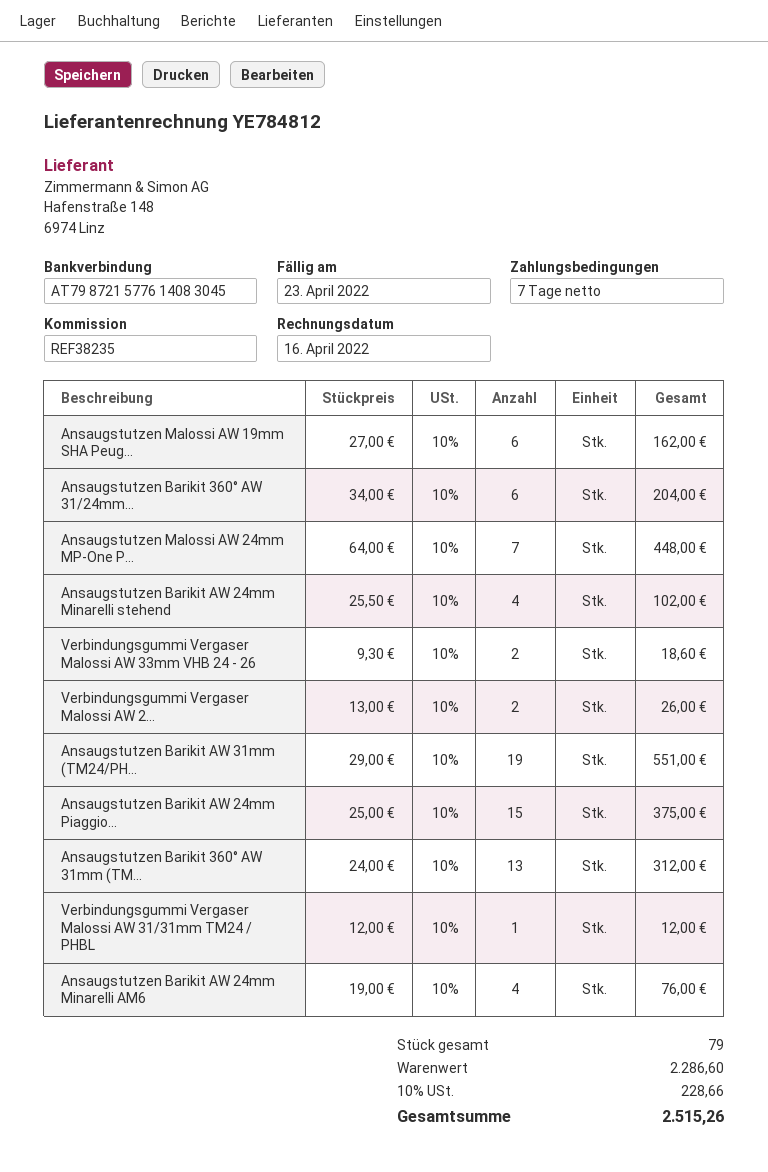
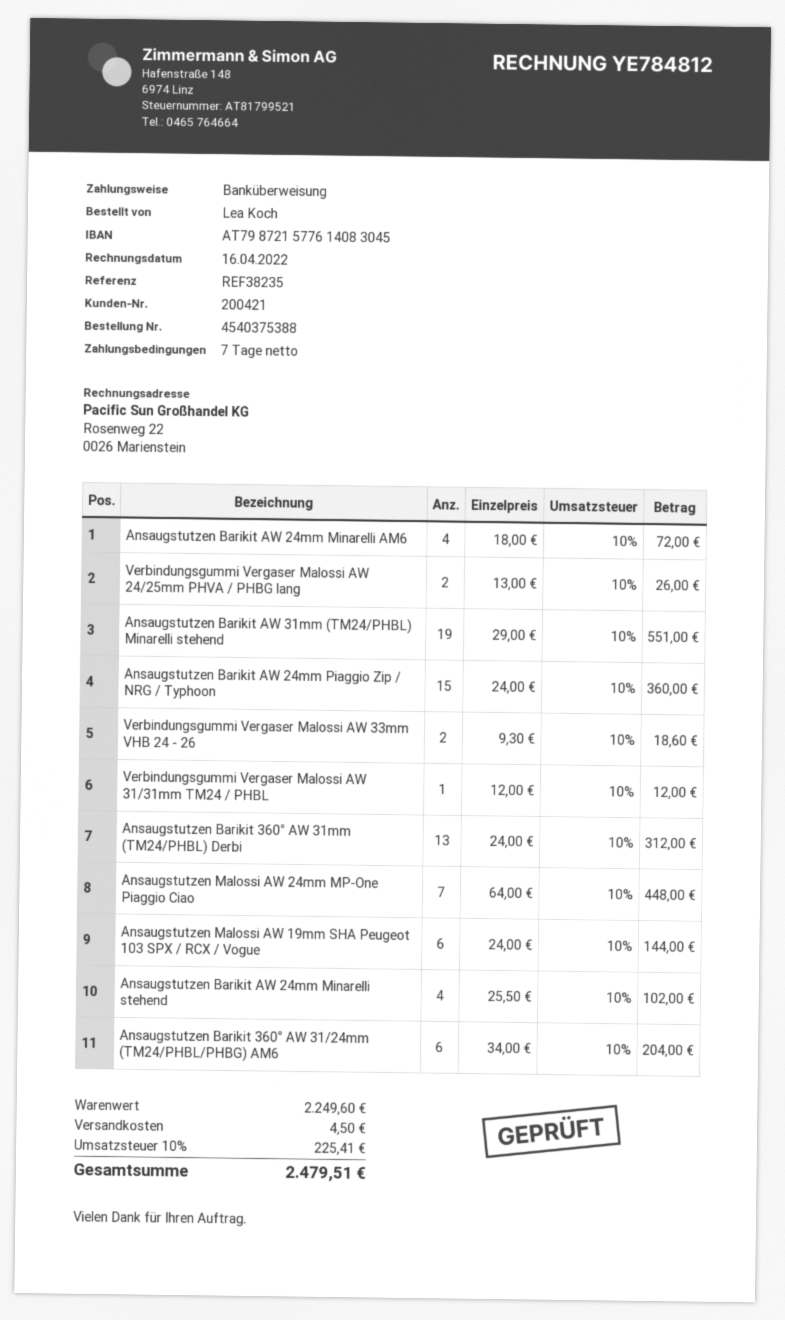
Ansaugstutzen Malossi AW 19mm SHA Peug...: 6 x 27.00 = 162.00 -> 6 x 24.00 = 144.00
Ansaugstutzen Barikit AW 24mm Piaggio...: 15 x 25.00 = 375.00 -> 15 x 24.00 = 360.00
Ansaugstutzen Barikit AW 24mm Minarelli AM6: 4 x 19.00 = 76.00 -> 4 x 18.00 = 72.00
subtotal: 2286.60 -> 2249.60
shipping: none -> 4.50
tax: 10% = 228.66 -> 10% = 225.41
total: 2515.26 -> 2479.51

